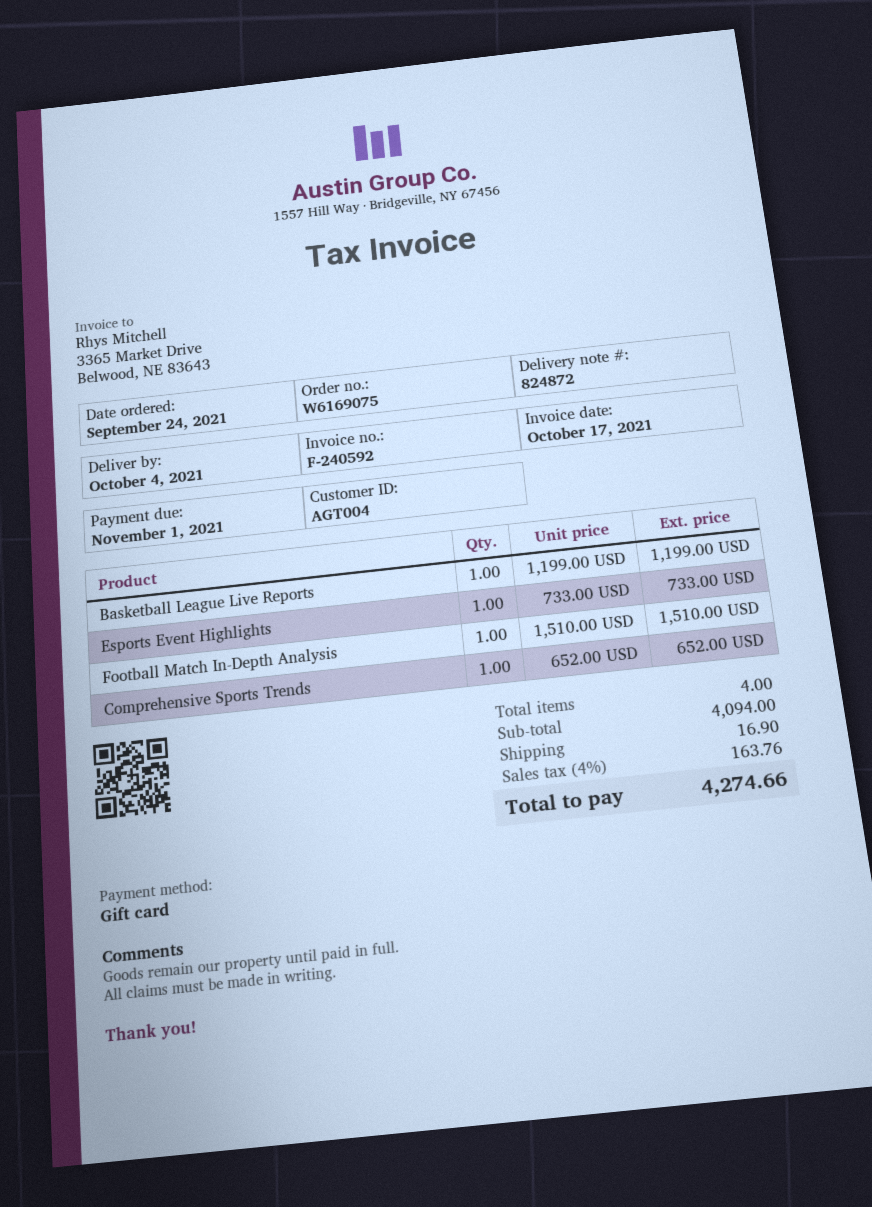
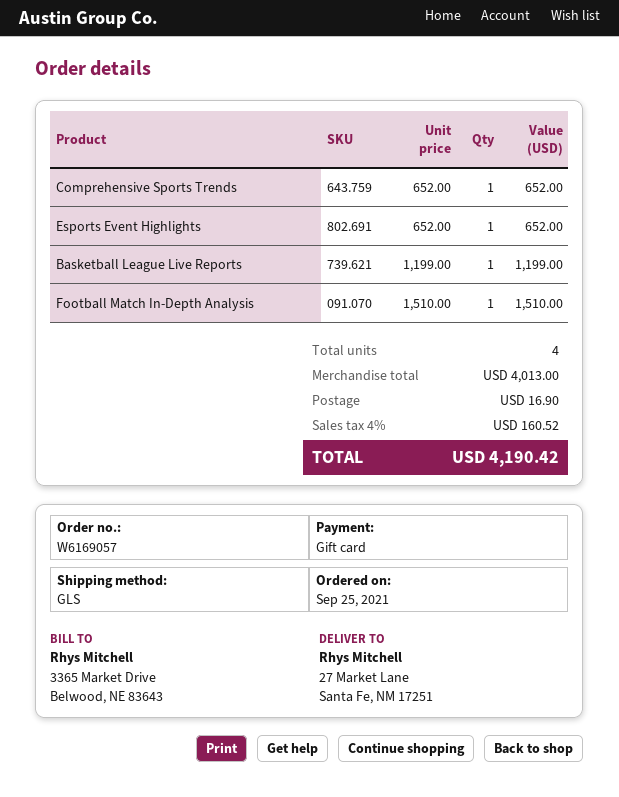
order number: W6169075 -> W6169057
order date: 2021-09-24 -> 2021-09-25
Esports Event Highlights: 1 x 733.00 = 733.00 -> 1 x 652.00 = 652.00
subtotal: 4094.00 -> 4013.00
tax: 4% = 163.76 -> 4% = 160.52
total: 4274.66 -> 4190.42

